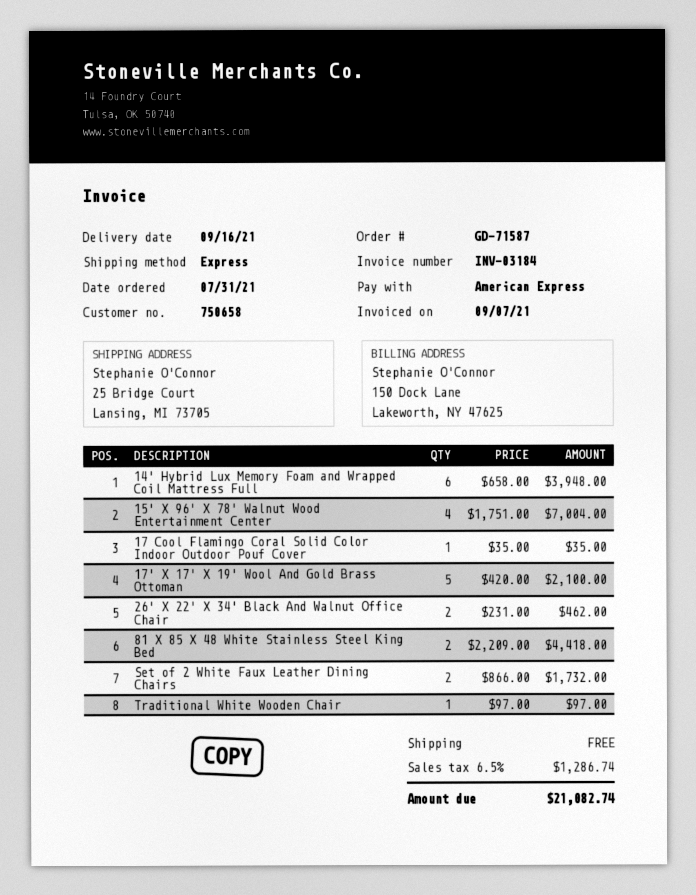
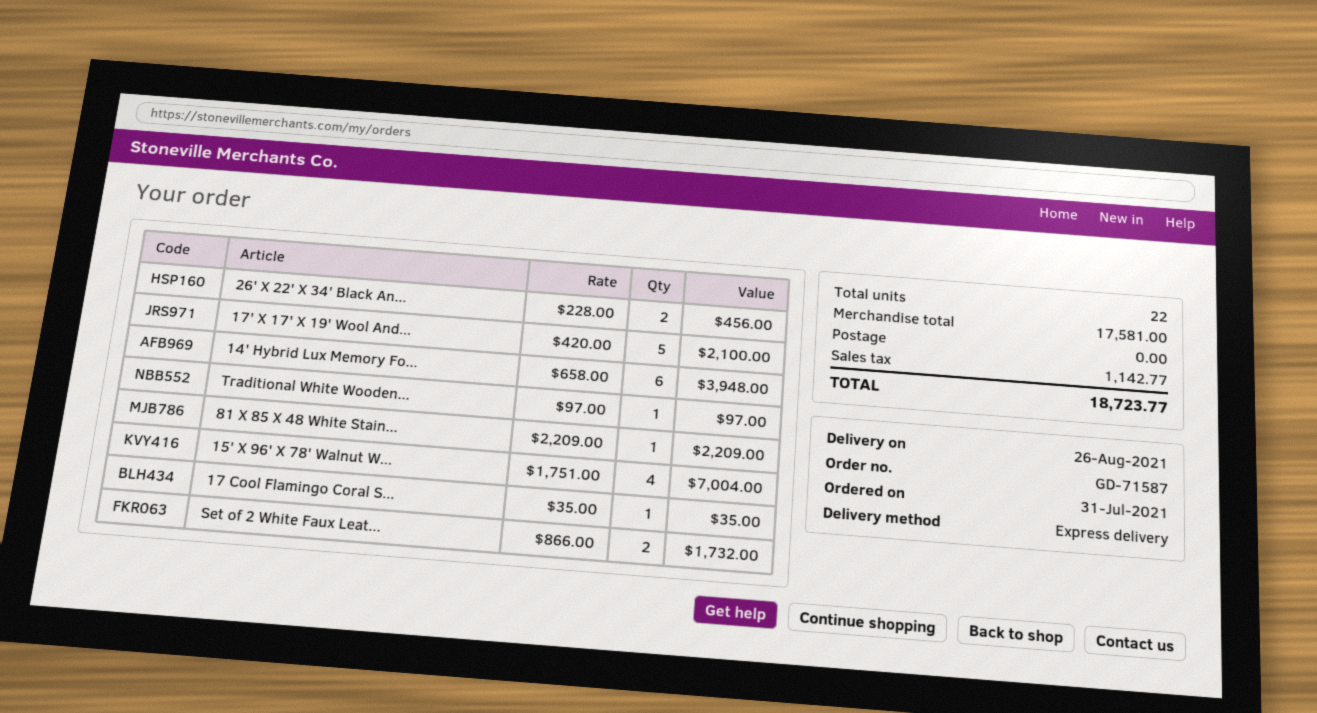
delivery date: 2021-09-16 -> 2021-08-26
26' X 22' X 34' Black And Walnut Office Chair: 2 x 231.00 = 462.00 -> 2 x 228.00 = 456.00
81 X 85 X 48 White Stainless Steel King Bed: 2 x 2209.00 = 4418.00 -> 1 x 2209.00 = 2209.00
tax: 1286.74 -> 1142.77
total: 21082.74 -> 18723.77

